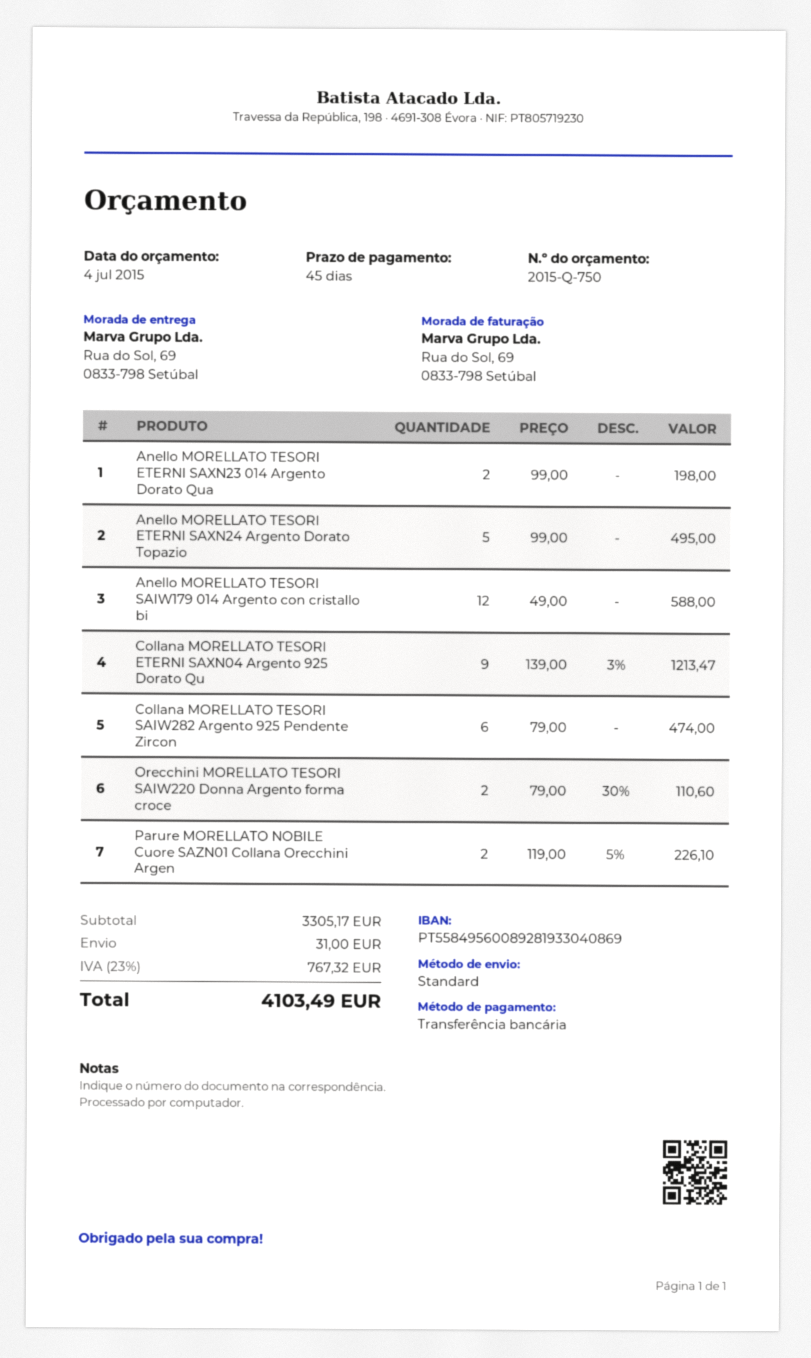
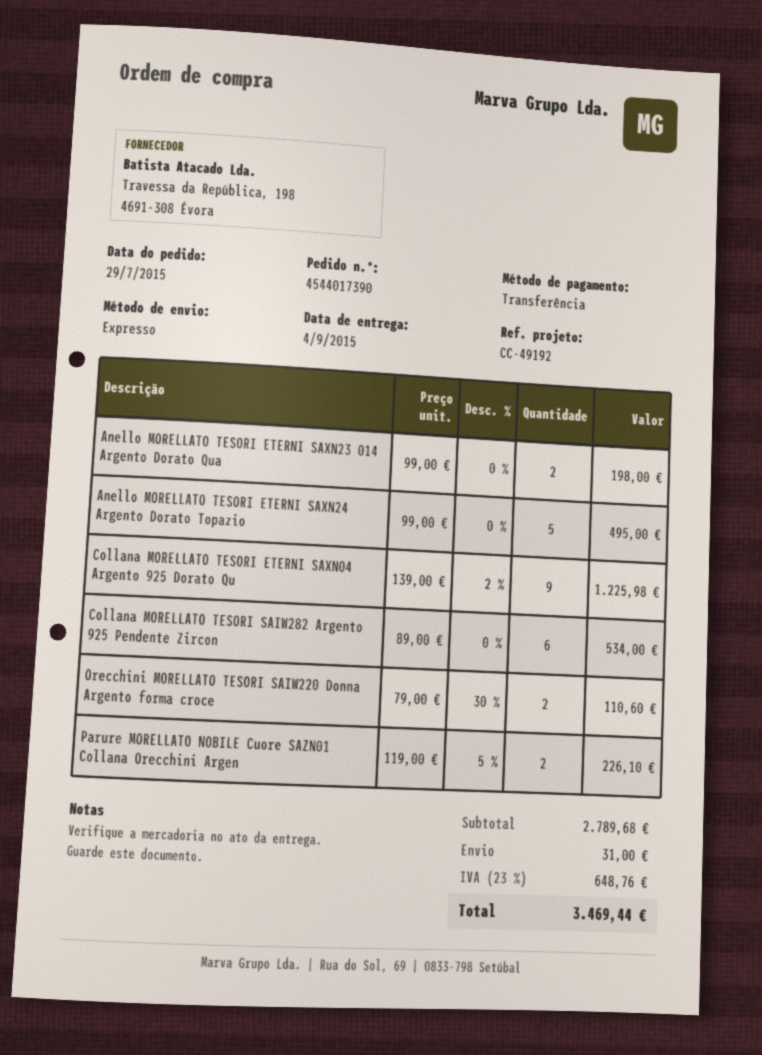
shipping method: standard -> express
Anello MORELLATO TESORI SAIW179 014 Argento con cristallo bi: 12 x 49.00 = 588.00 -> none
Collana MORELLATO TESORI ETERNI SAXN04 Argento 925 Dorato Qu: 9 x 139.00 - 3% = 1213.47 -> 9 x 139.00 - 2% = 1225.98
Collana MORELLATO TESORI SAIW282 Argento 925 Pendente Zircon: 6 x 79.00 = 474.00 -> 6 x 89.00 = 534.00
subtotal: 3305.17 -> 2789.68
tax: 23% = 767.32 -> 23% = 648.76
total: 4103.49 -> 3469.44

